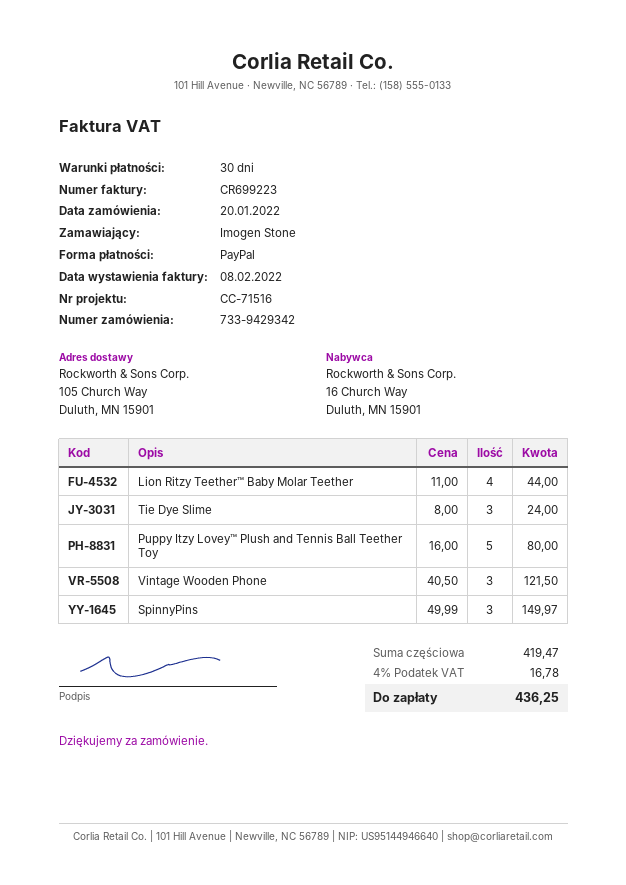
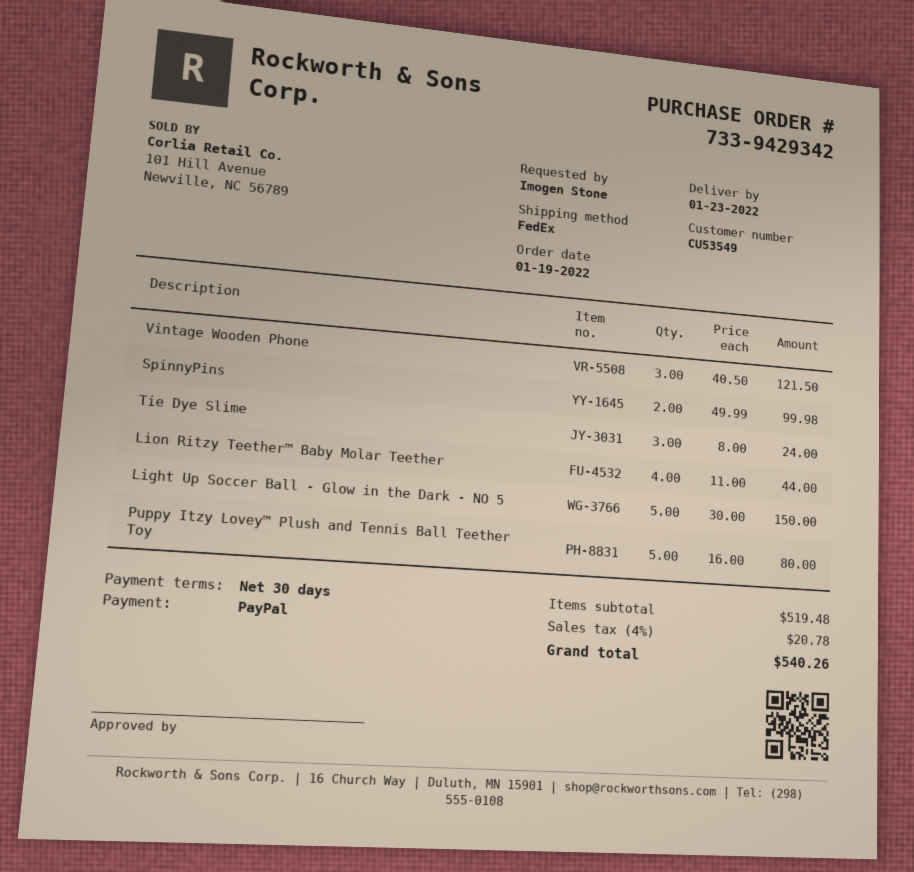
order date: 2022-01-20 -> 2022-01-19
SpinnyPins: 3 x 49.99 = 149.97 -> 2 x 49.99 = 99.98
Light Up Soccer Ball - Glow in the Dark - NO 5: none -> 5 x 30.00 = 150.00
subtotal: 419.47 -> 519.48
tax: 4% = 16.78 -> 4% = 20.78
total: 436.25 -> 540.26

